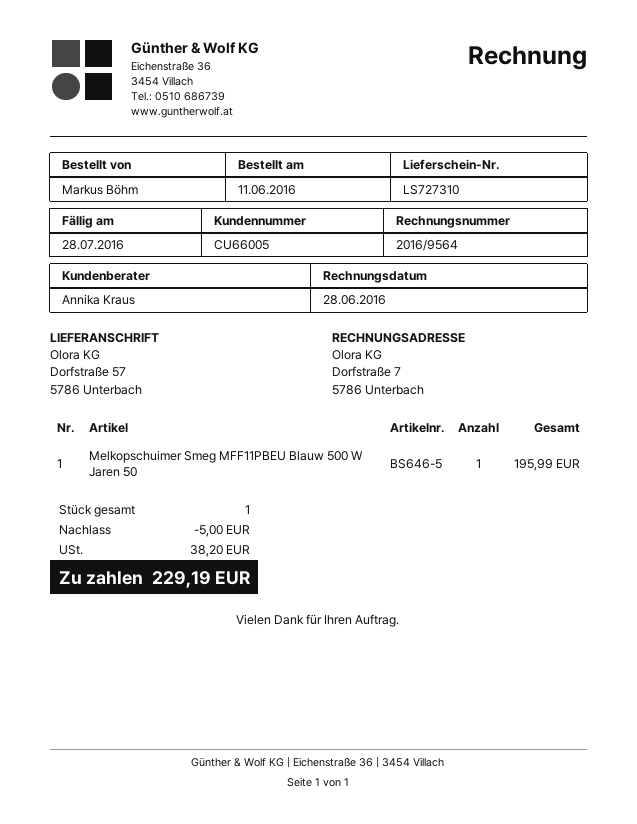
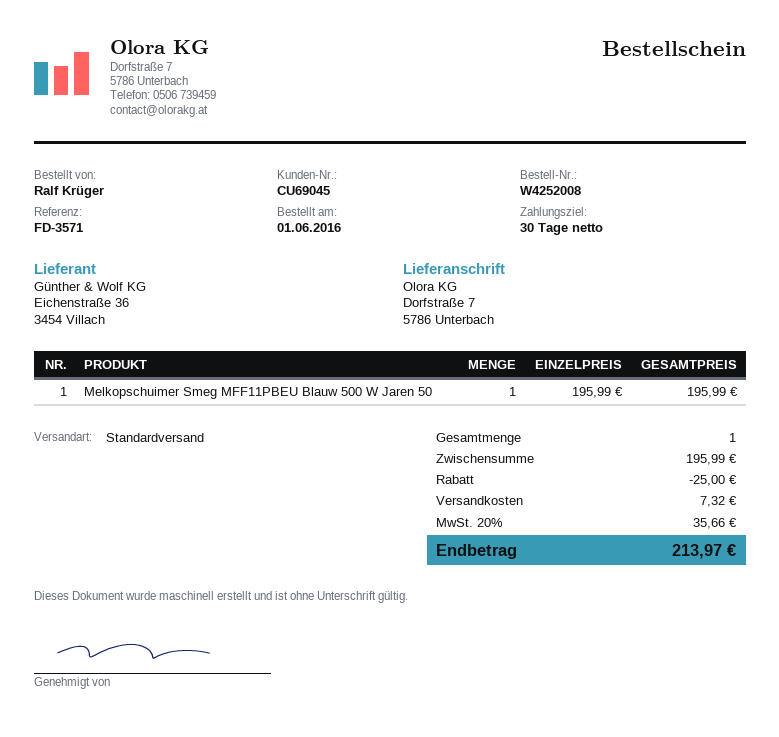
order date: 2016-06-11 -> 2016-06-01
customer number: CU66005 -> CU69045
ordered by: Markus Böhm -> Ralf Krüger
ship to: Dorfstraße 57, 5786 Unterbach -> Dorfstraße 7, 5786 Unterbach
discount: 5.00 -> 25.00
shipping: none -> 7.32
tax: 38.20 -> 35.66
total: 229.19 -> 213.97

